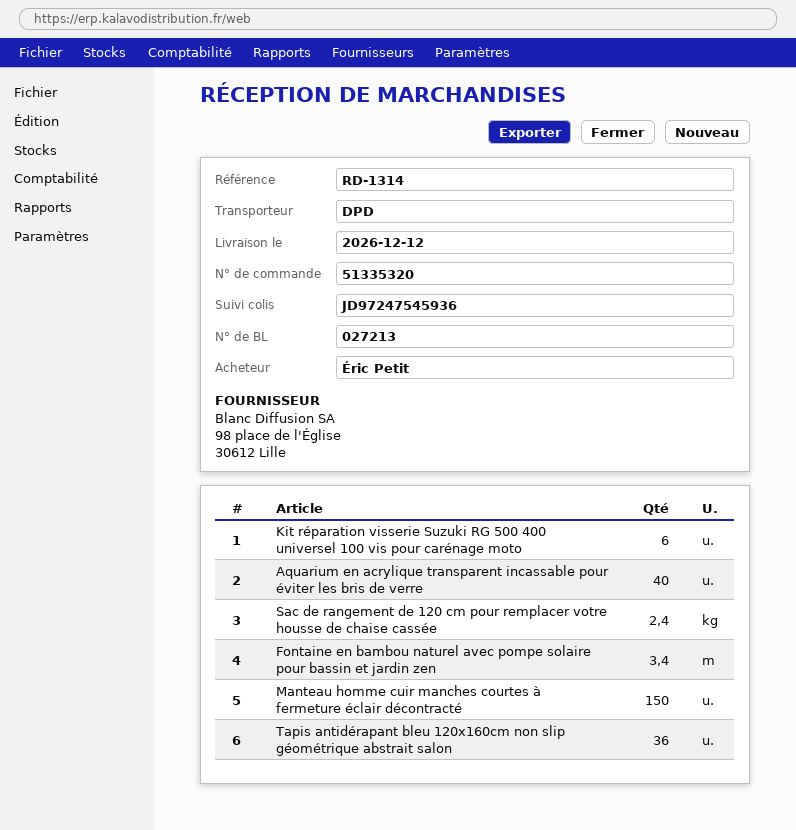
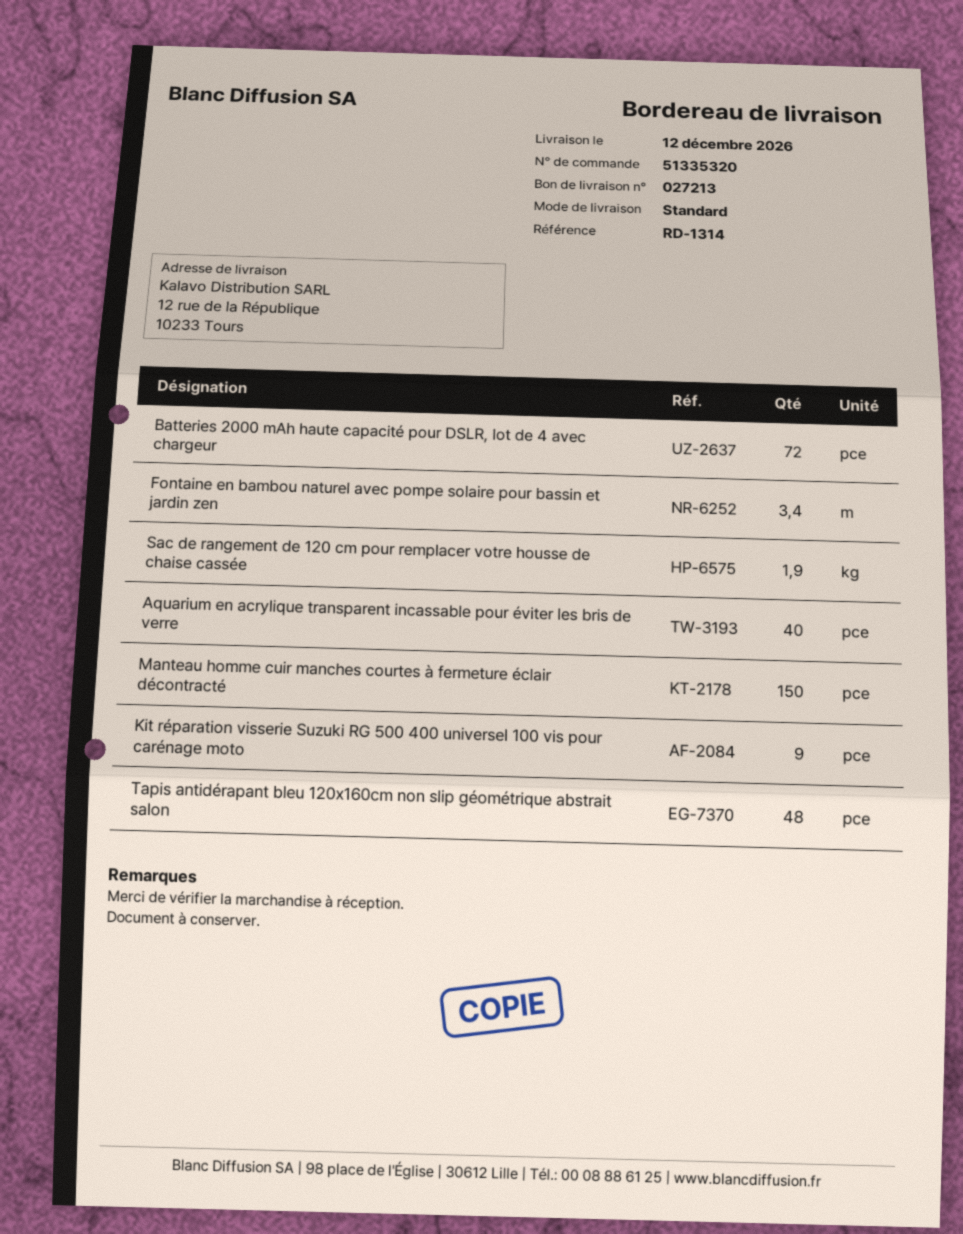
shipping method: DPD -> standard
Kit réparation visserie Suzuki RG 500 400 universel 100 vis pour carénage moto: 6 -> 9
Sac de rangement de 120 cm pour remplacer votre housse de chaise cassée: 2.4 -> 1.9
Tapis antidérapant bleu 120x160cm non slip géométrique abstrait salon: 36 -> 48
Batteries 2000 mAh haute capacité pour DSLR, lot de 4 avec chargeur: none -> 72

